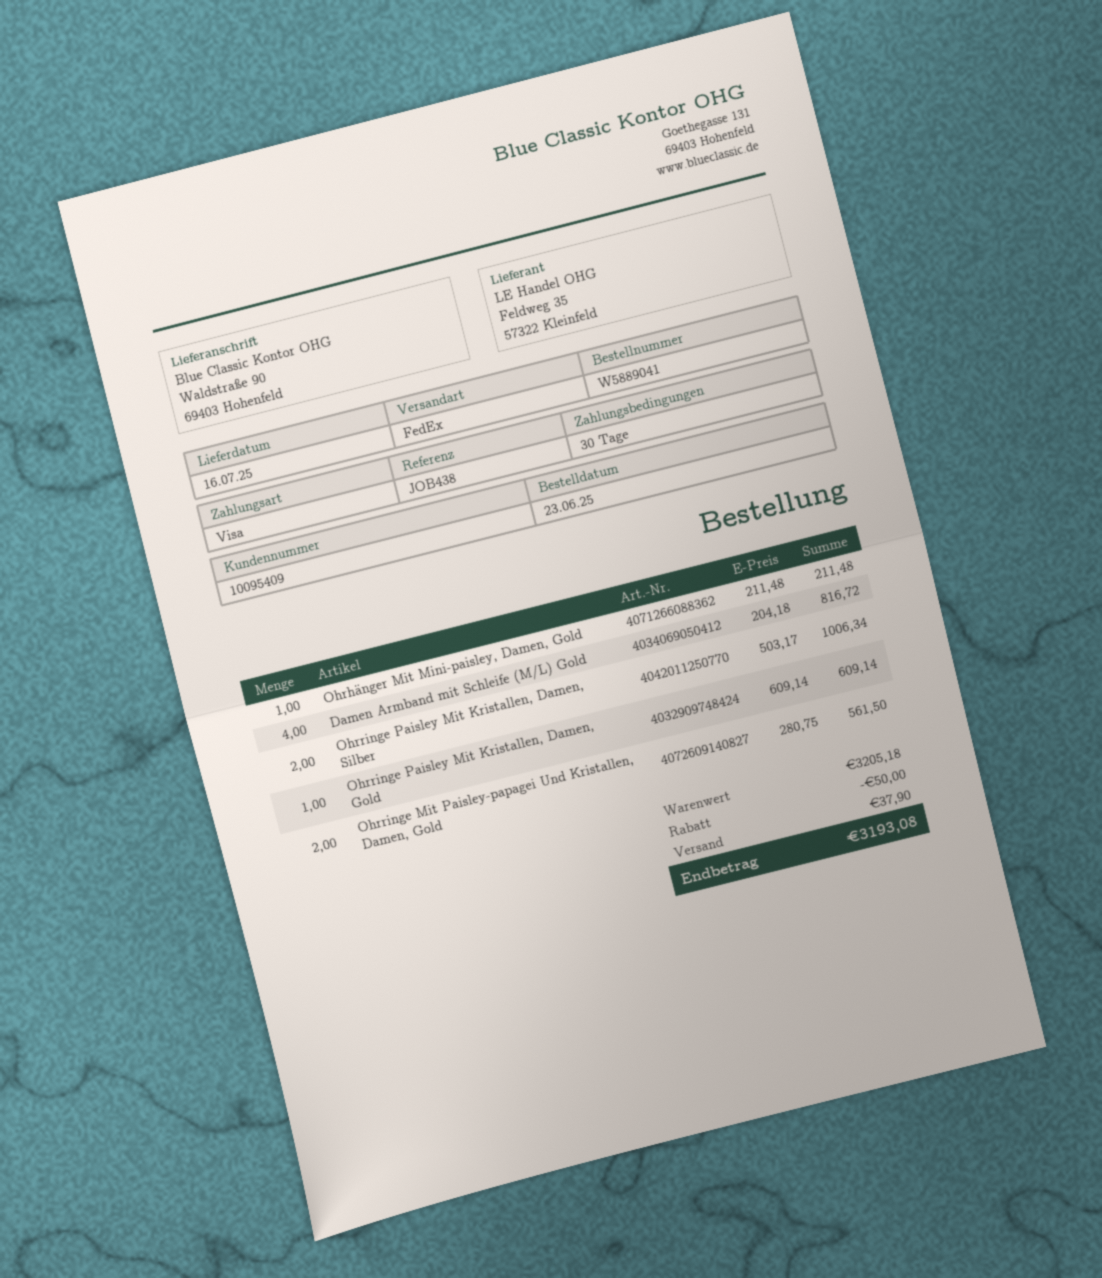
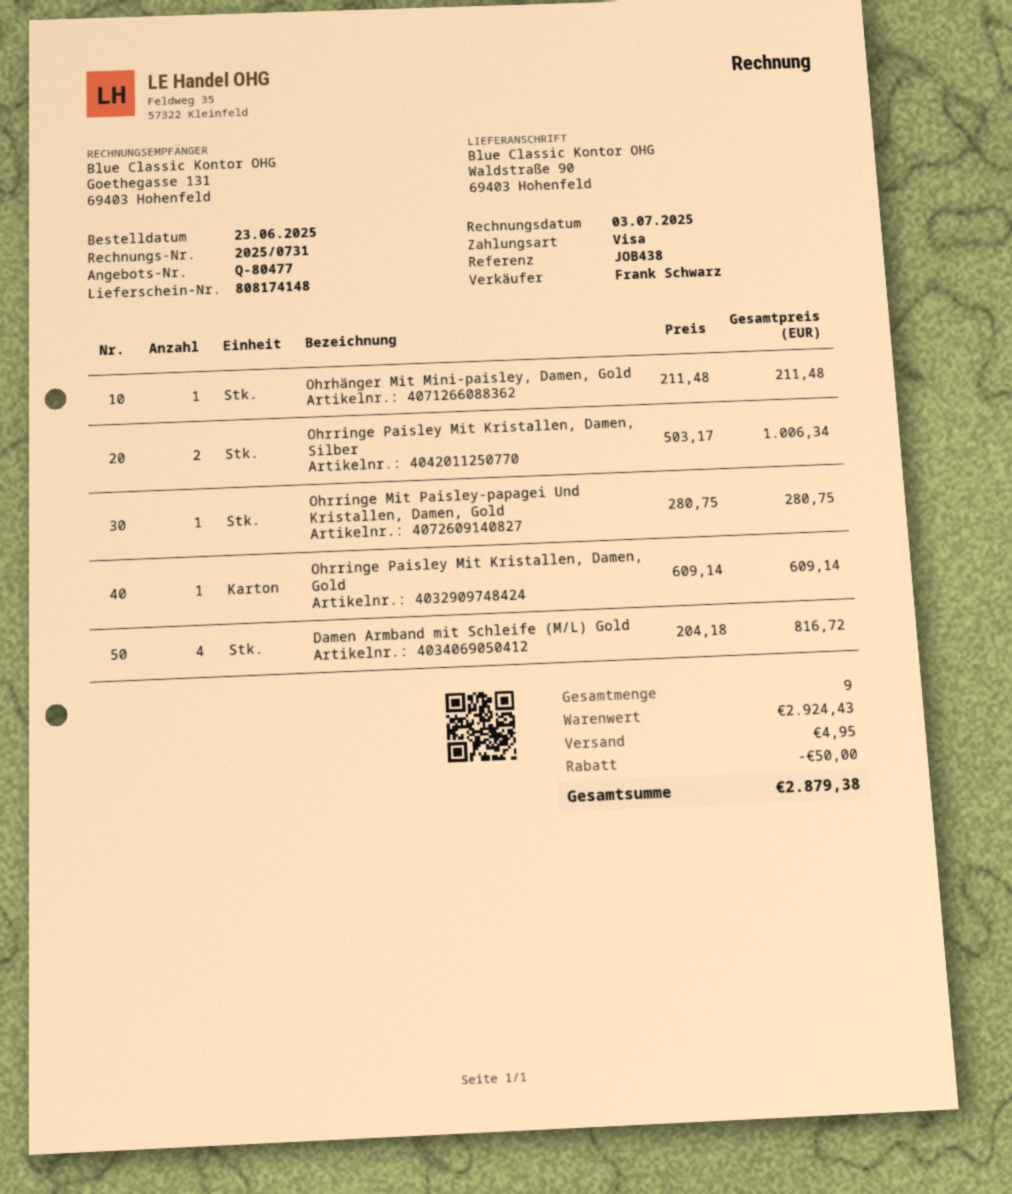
Ohrringe Mit Paisley-papagei Und Kristallen, Damen, Gold: 2 x 280.75 = 561.50 -> 1 x 280.75 = 280.75
subtotal: 3205.18 -> 2924.43
shipping: 37.90 -> 4.95
total: 3193.08 -> 2879.38

